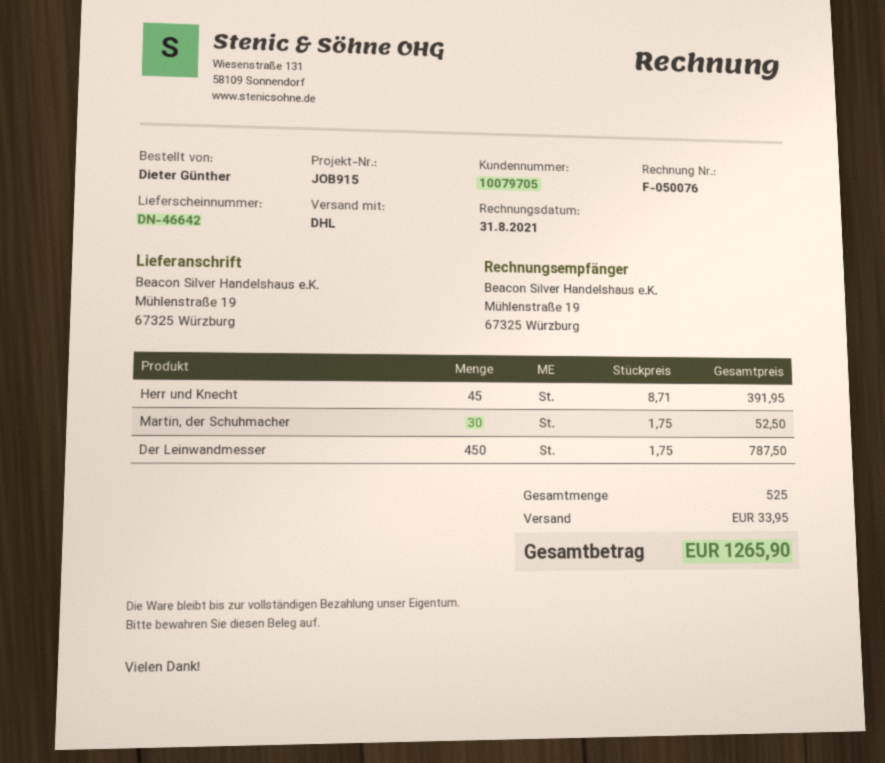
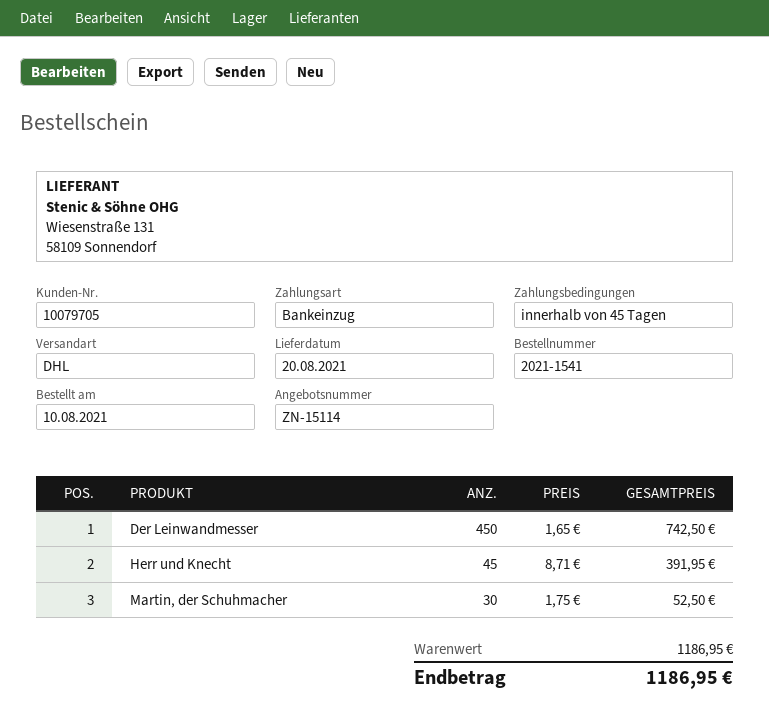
Der Leinwandmesser: 450 x 1.75 = 787.50 -> 450 x 1.65 = 742.50
shipping: 33.95 -> none
total: 1265.90 -> 1186.95

